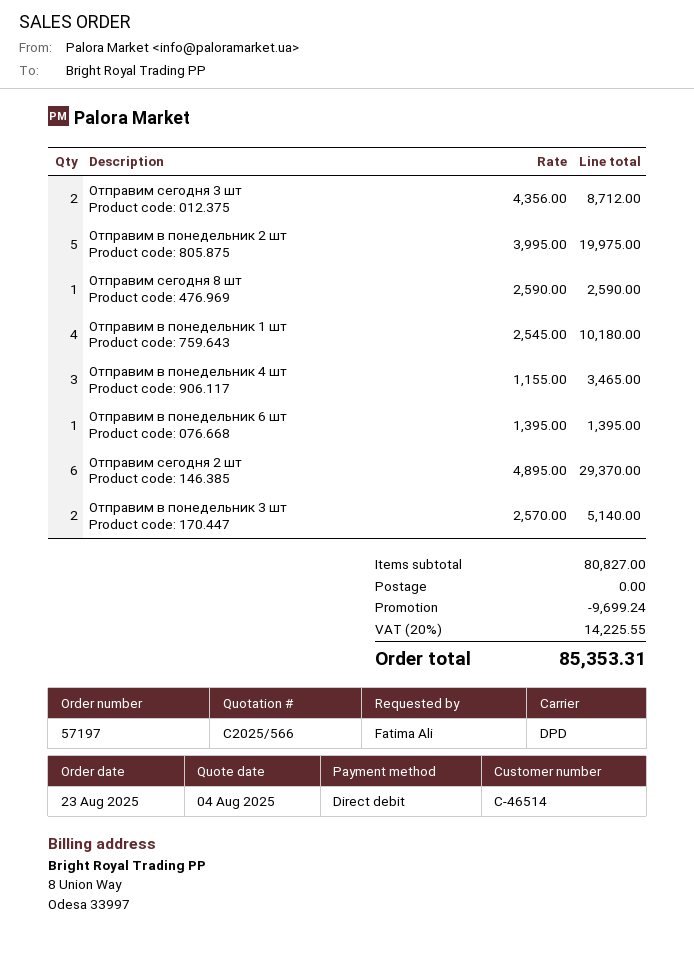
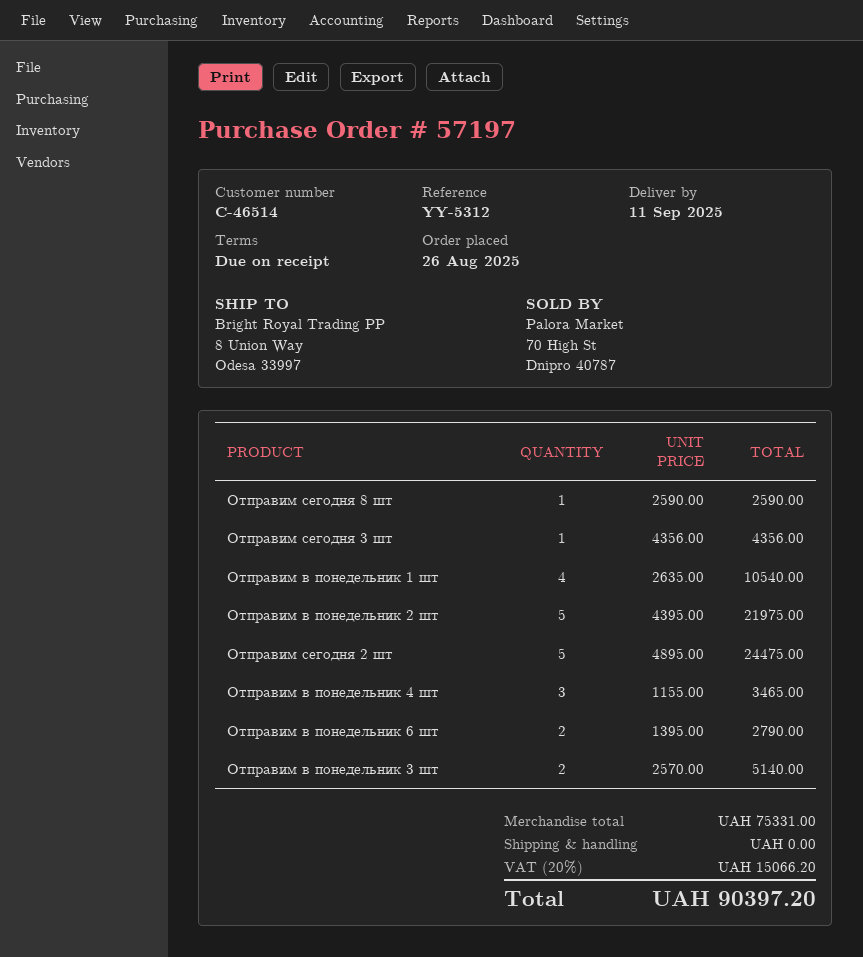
order date: 2025-08-23 -> 2025-08-26
Отправим сегодня 3 шт: 2 x 4356.00 = 8712.00 -> 1 x 4356.00 = 4356.00
Отправим в понедельник 2 шт: 5 x 3995.00 = 19975.00 -> 5 x 4395.00 = 21975.00
Отправим в понедельник 1 шт: 4 x 2545.00 = 10180.00 -> 4 x 2635.00 = 10540.00
Отправим в понедельник 6 шт: 1 x 1395.00 = 1395.00 -> 2 x 1395.00 = 2790.00
Отправим сегодня 2 шт: 6 x 4895.00 = 29370.00 -> 5 x 4895.00 = 24475.00
subtotal: 80827.00 -> 75331.00
discount: 9699.24 -> none
tax: 20% = 14225.55 -> 20% = 15066.20
total: 85353.31 -> 90397.20

